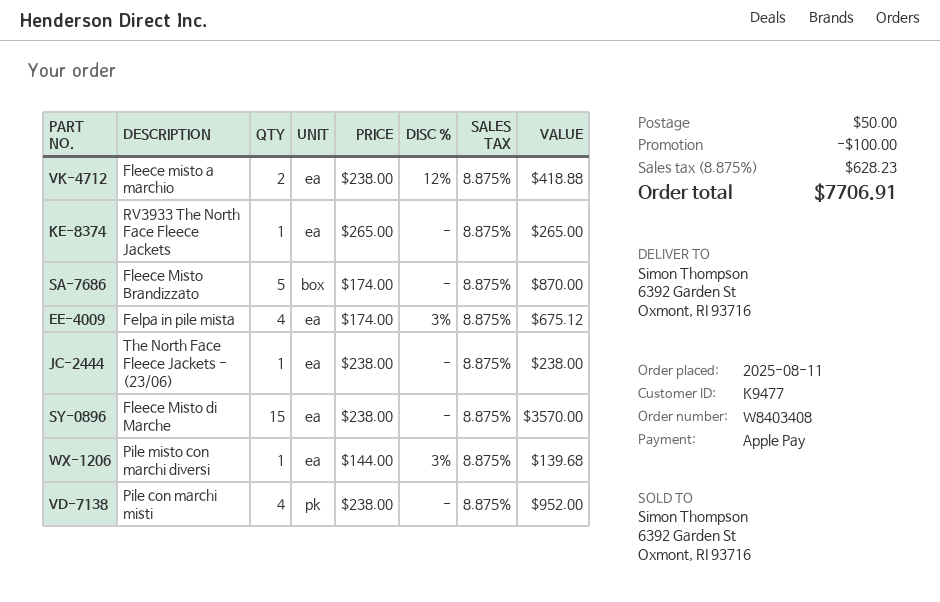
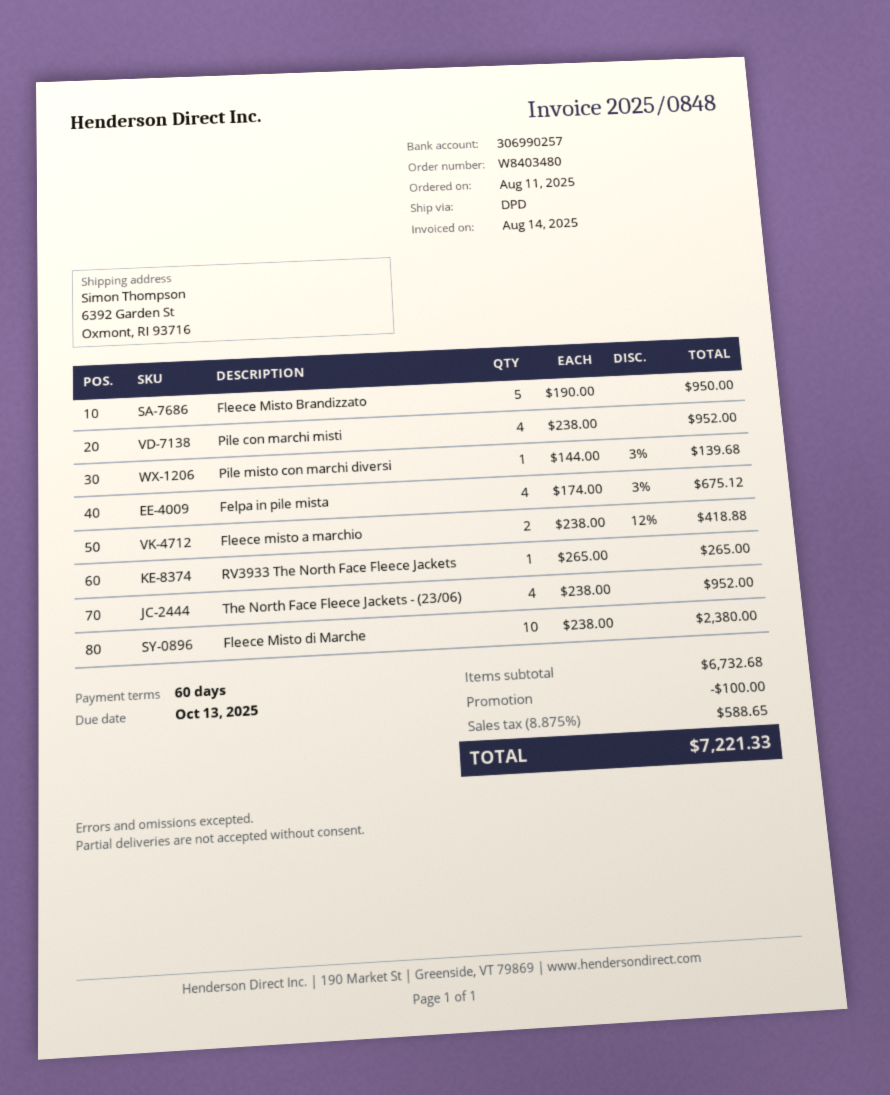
order number: W8403408 -> W8403480
Fleece Misto Brandizzato: 5 x 174.00 = 870.00 -> 5 x 190.00 = 950.00
The North Face Fleece Jackets - (23/06): 1 x 238.00 = 238.00 -> 4 x 238.00 = 952.00
Fleece Misto di Marche: 15 x 238.00 = 3570.00 -> 10 x 238.00 = 2380.00
shipping: 50.00 -> none
tax: 8.875% = 628.23 -> 8.875% = 588.65
total: 7706.91 -> 7221.33

